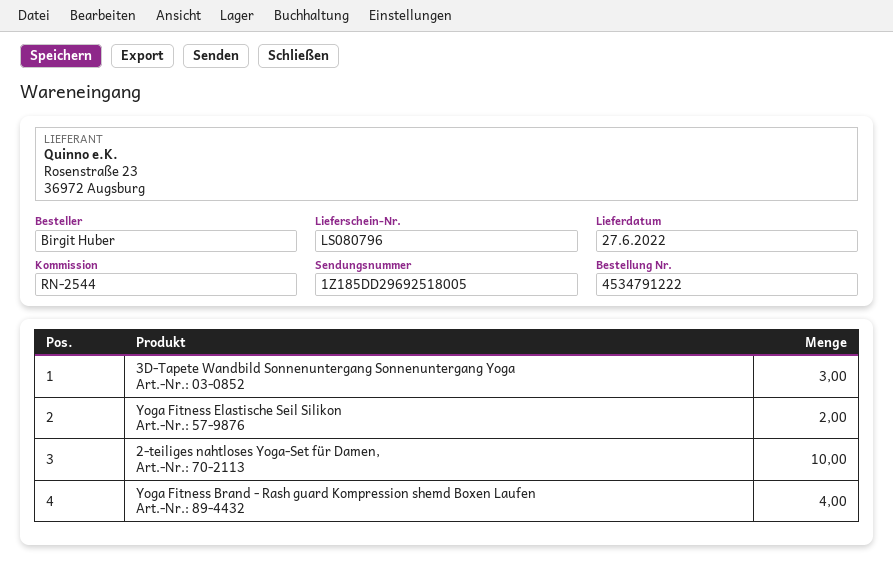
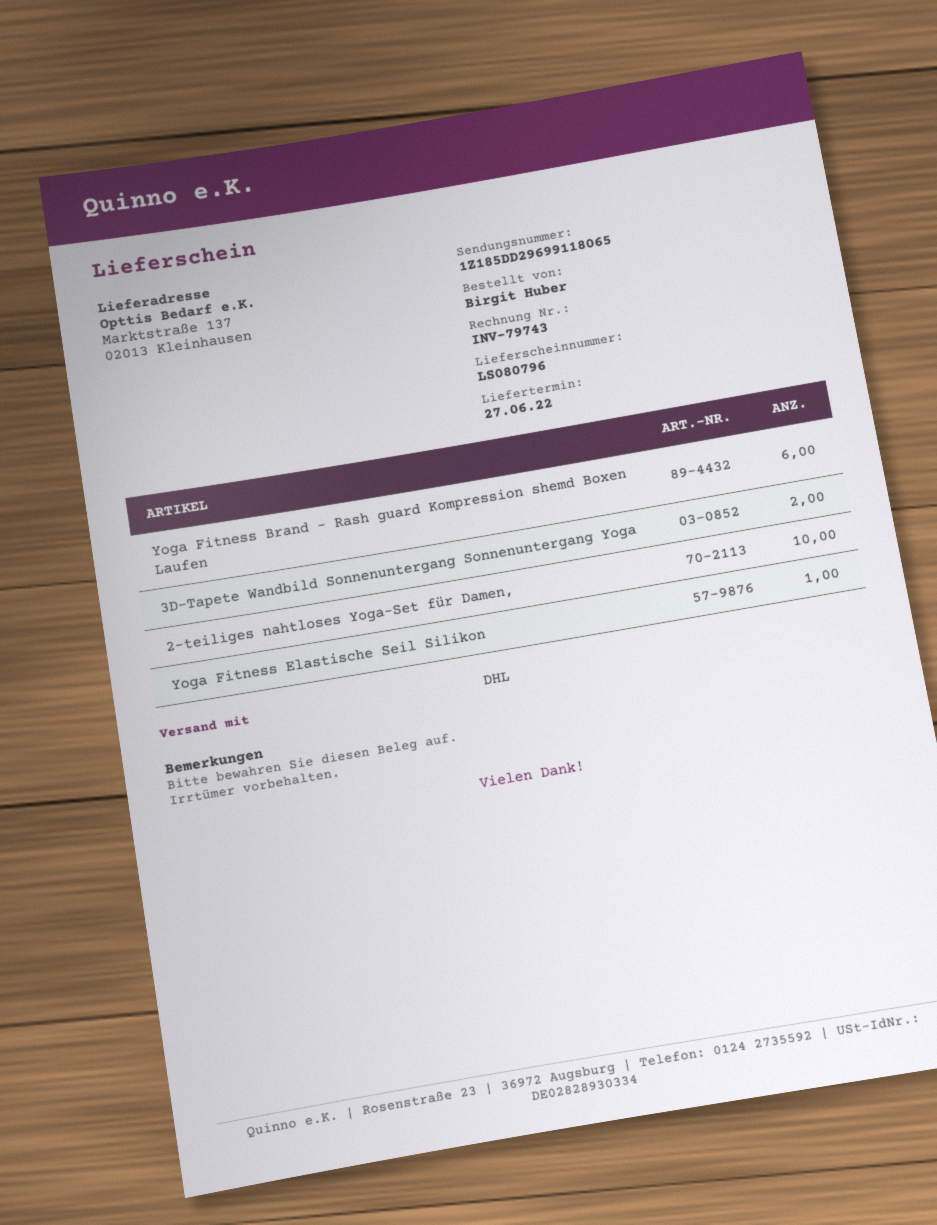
tracking number: 1Z185DD29692518005 -> 1Z185DD29699118065
3D-Tapete Wandbild Sonnenuntergang Sonnenuntergang Yoga: 3 -> 2
Yoga Fitness Elastische Seil Silikon: 2 -> 1
Yoga Fitness Brand - Rash guard Kompression shemd Boxen Laufen: 4 -> 6

